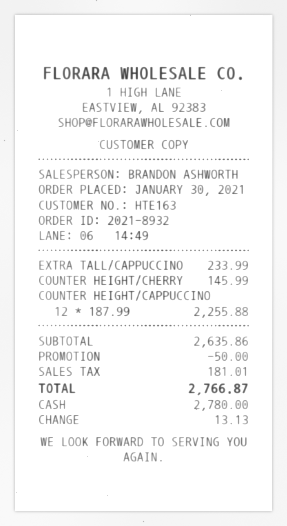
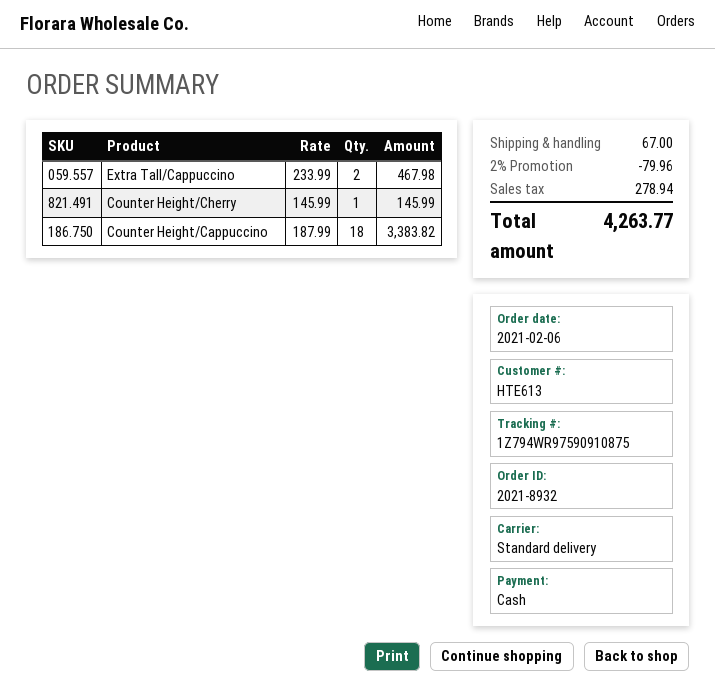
order date: 2021-01-30 -> 2021-02-06
customer number: HTE163 -> HTE613
EXTRA TALL/CAPPUCCINO: 1 x 233.99 = 233.99 -> 2 x 233.99 = 467.98
COUNTER HEIGHT/CAPPUCCINO: 12 x 187.99 = 2255.88 -> 18 x 187.99 = 3383.82
discount: 50.00 -> 79.96
shipping: none -> 67.00
tax: 181.01 -> 278.94
total: 2766.87 -> 4263.77

